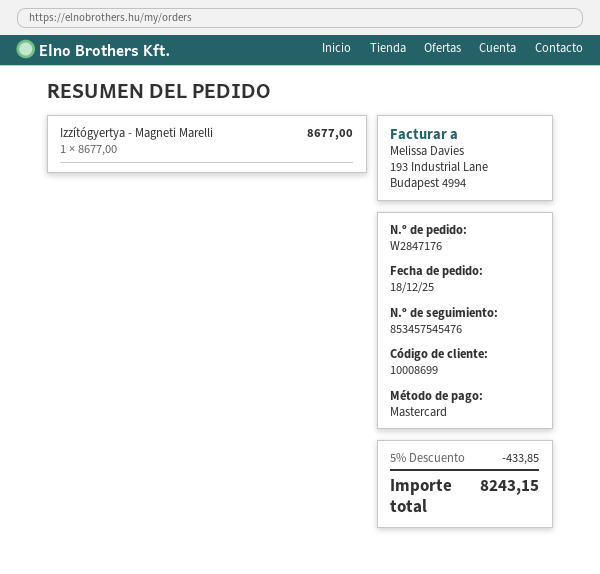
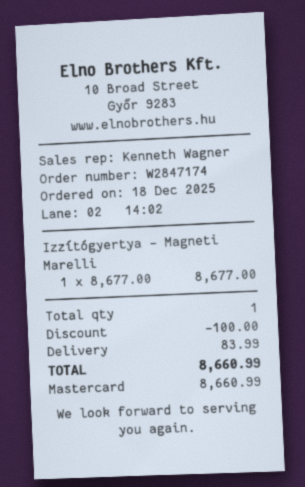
order number: W2847176 -> W2847174
discount: 433.85 -> 100.00
shipping: none -> 83.99
total: 8243.15 -> 8660.99

